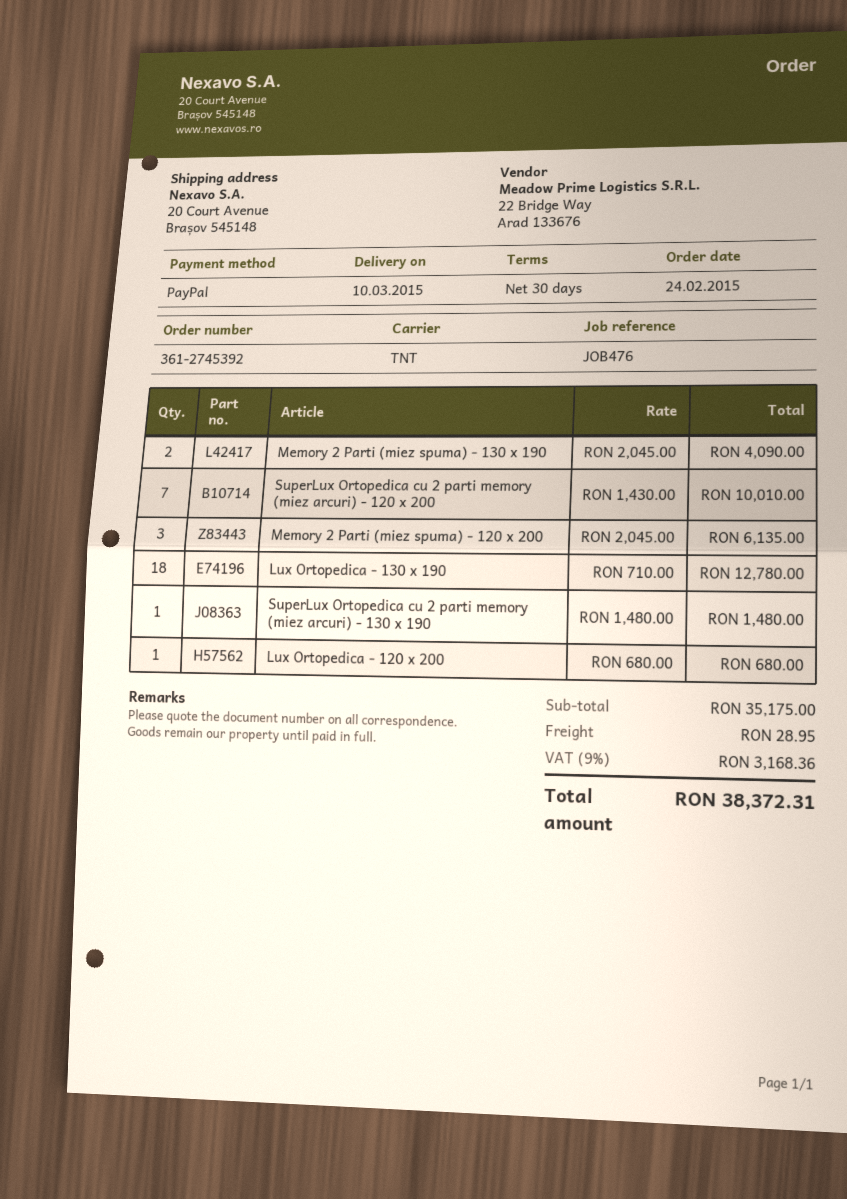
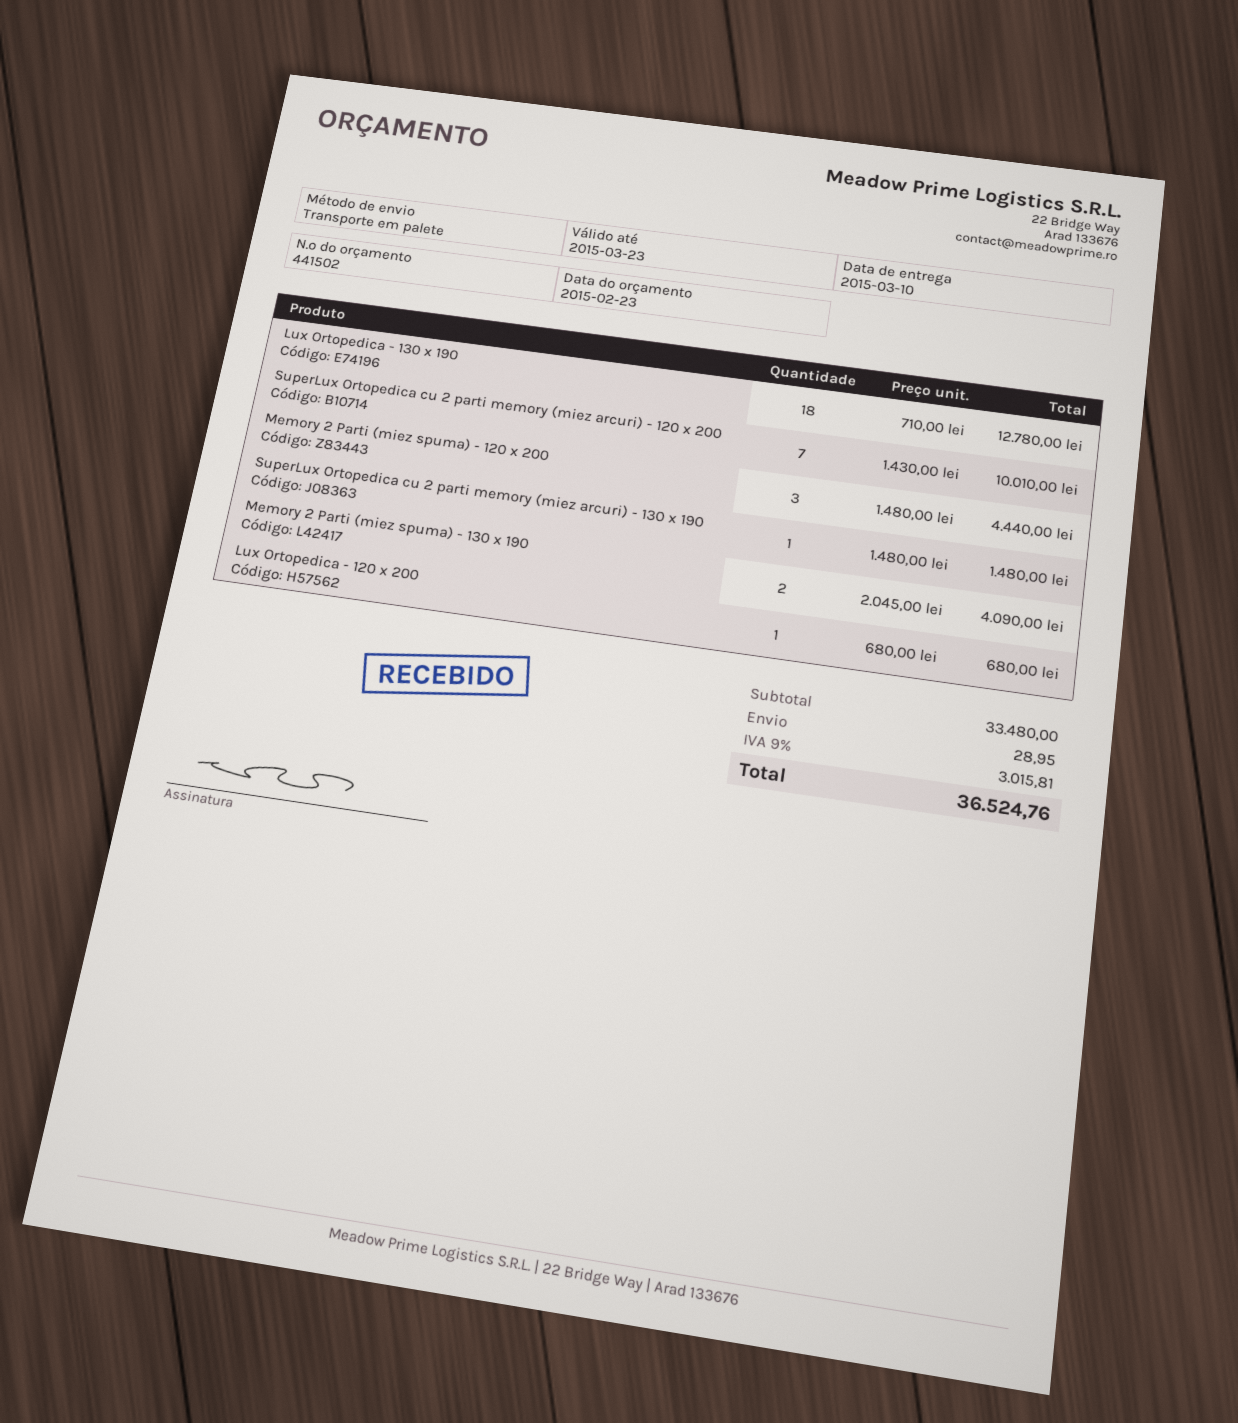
shipping method: TNT -> pallet freight
Memory 2 Parti (miez spuma) - 120 x 200: 3 x 2045.00 = 6135.00 -> 3 x 1480.00 = 4440.00
subtotal: 35175.00 -> 33480.00
tax: 9% = 3168.36 -> 9% = 3015.81
total: 38372.31 -> 36524.76

